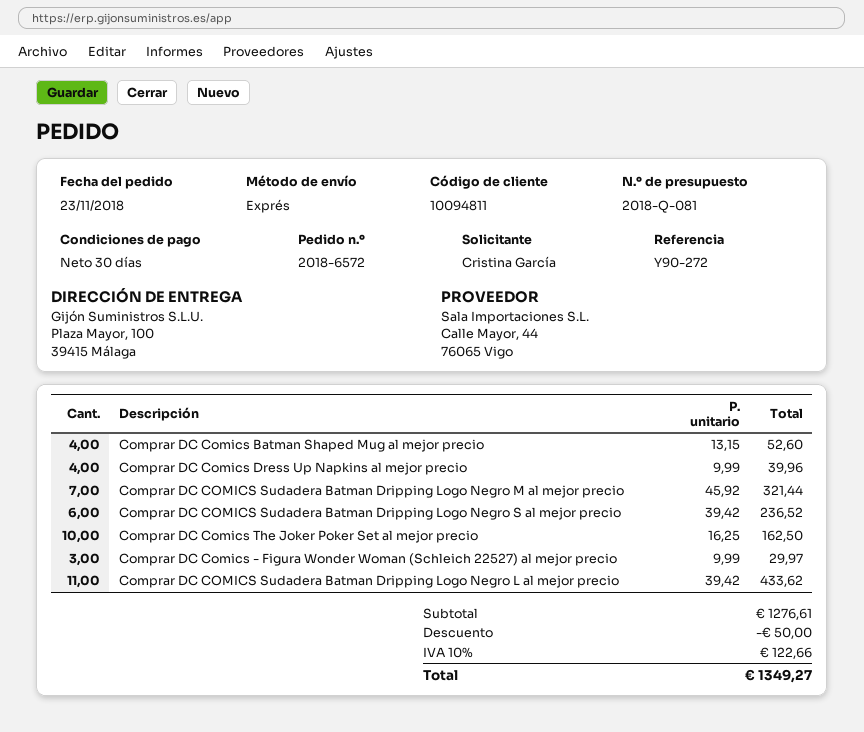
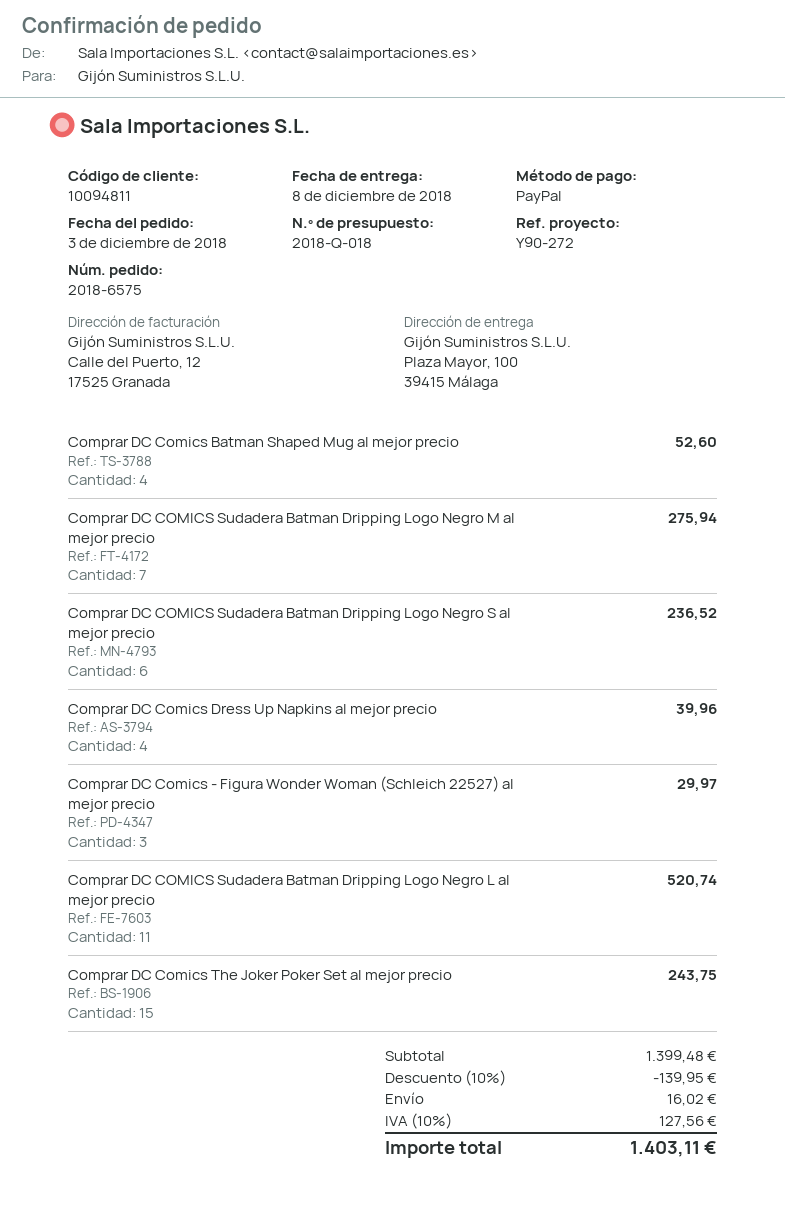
quote number: 2018-Q-081 -> 2018-Q-018
order number: 2018-6572 -> 2018-6575
order date: 2018-11-23 -> 2018-12-03
Comprar DC COMICS Sudadera Batman Dripping Logo Negro M al mejor precio: 7 for 321.44 -> 7 for 275.94
Comprar DC Comics The Joker Poker Set al mejor precio: 10 for 162.50 -> 15 for 243.75
Comprar DC COMICS Sudadera Batman Dripping Logo Negro L al mejor precio: 11 for 433.62 -> 11 for 520.74
subtotal: 1276.61 -> 1399.48
discount: 50.00 -> 139.95
shipping: none -> 16.02
tax: 10% = 122.66 -> 10% = 127.56
total: 1349.27 -> 1403.11

